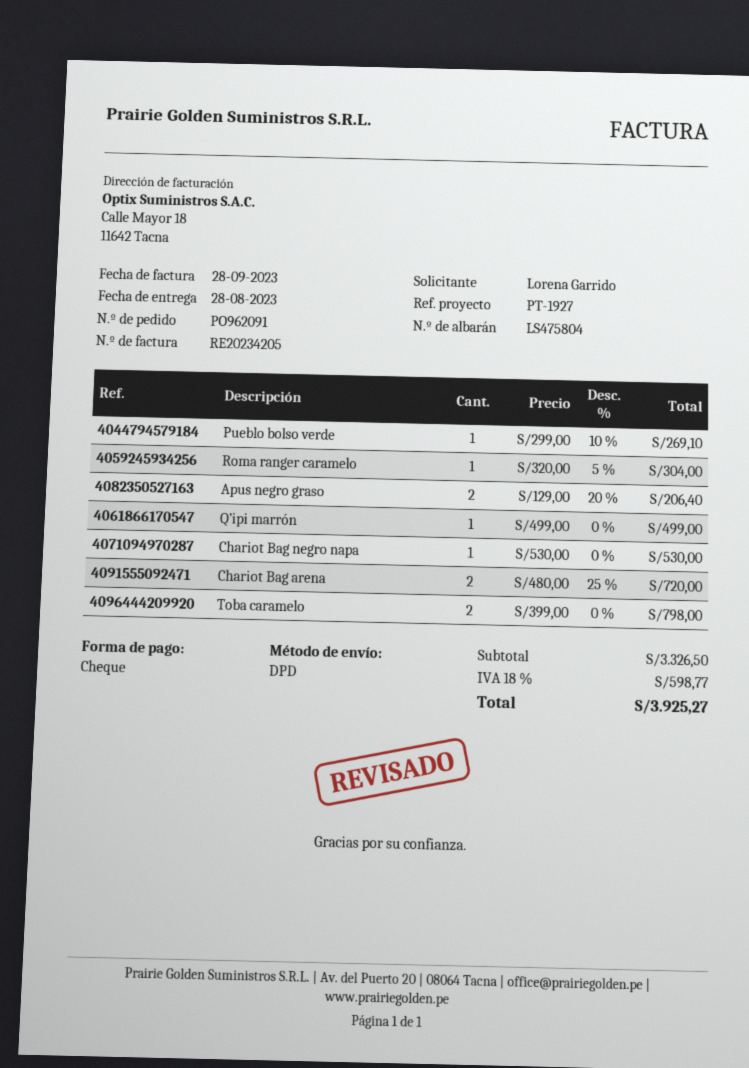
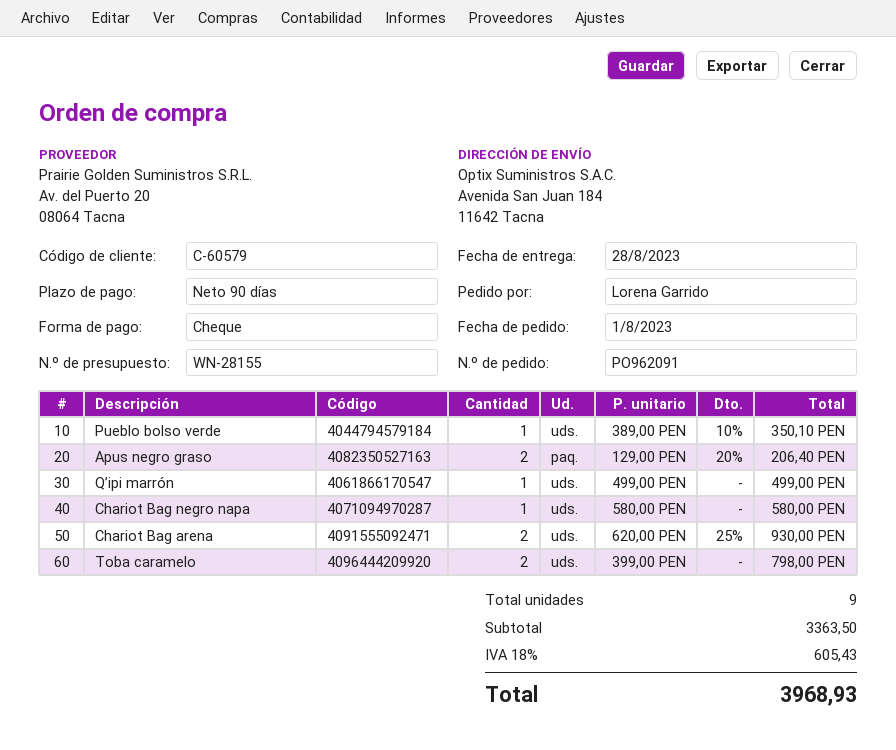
Pueblo bolso verde: 1 x 299.00 - 10% = 269.10 -> 1 x 389.00 - 10% = 350.10
Roma ranger caramelo: 1 x 320.00 - 5% = 304.00 -> none
Chariot Bag negro napa: 1 x 530.00 = 530.00 -> 1 x 580.00 = 580.00
Chariot Bag arena: 2 x 480.00 - 25% = 720.00 -> 2 x 620.00 - 25% = 930.00
subtotal: 3326.50 -> 3363.50
tax: 18% = 598.77 -> 18% = 605.43
total: 3925.27 -> 3968.93

